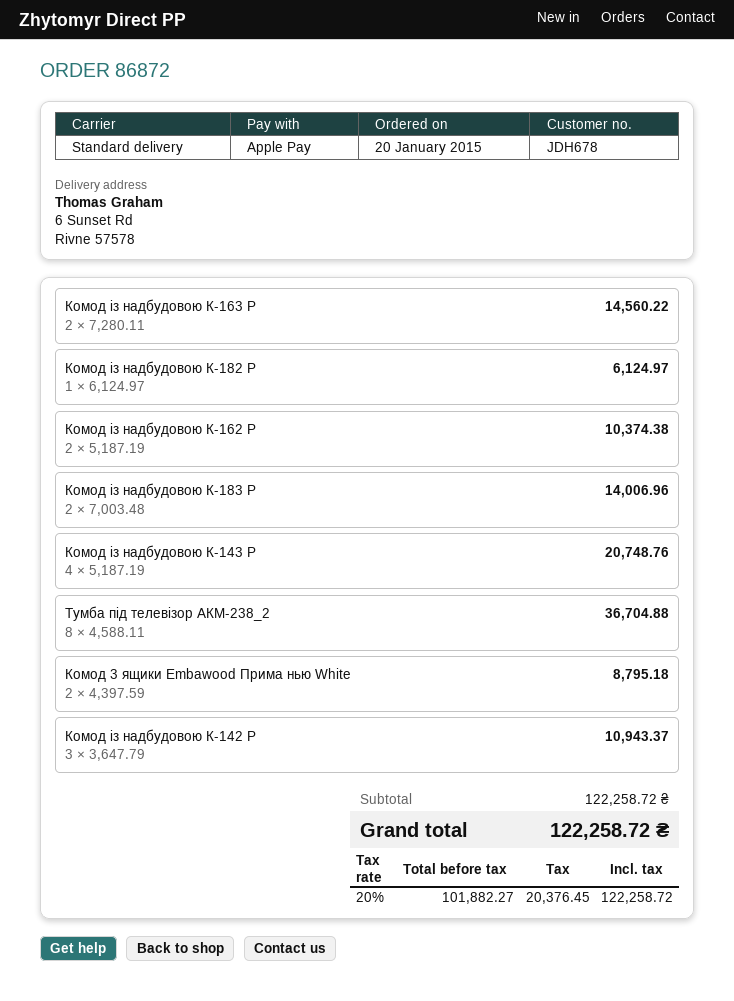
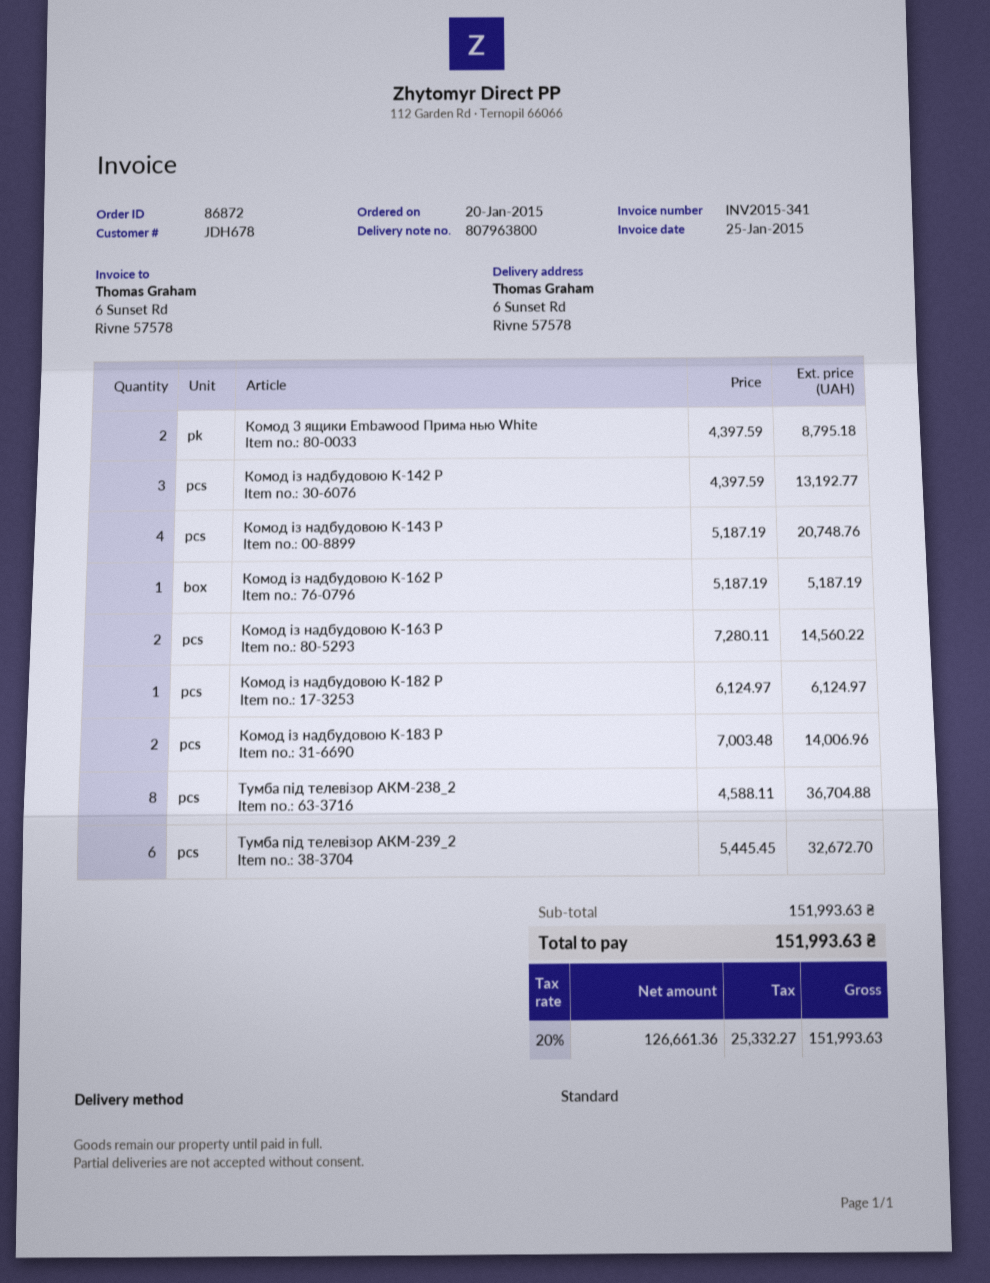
Комод із надбудовою К-162 Р: 2 x 5187.19 = 10374.38 -> 1 x 5187.19 = 5187.19
Комод із надбудовою К-142 Р: 3 x 3647.79 = 10943.37 -> 3 x 4397.59 = 13192.77
Тумба під телевізор АКМ-239_2: none -> 6 x 5445.45 = 32672.70
subtotal: 122258.72 -> 151993.63
net: 101882.27 -> 126661.36
tax: 20% = 20376.45 -> 20% = 25332.27
total: 122258.72 -> 151993.63

